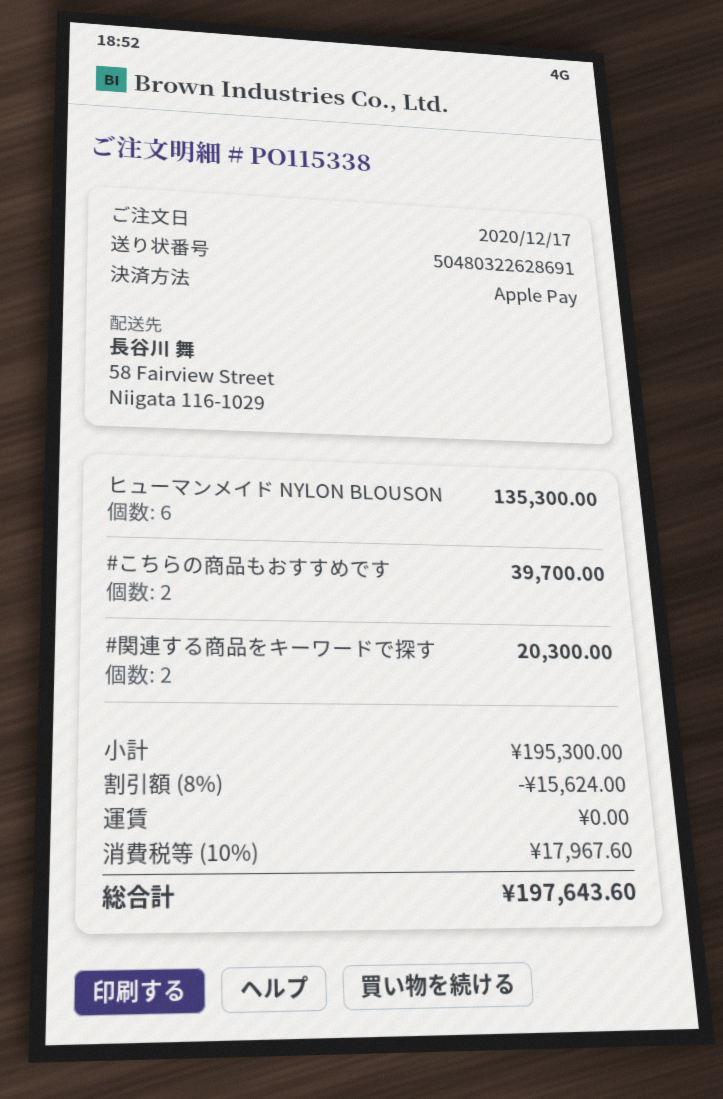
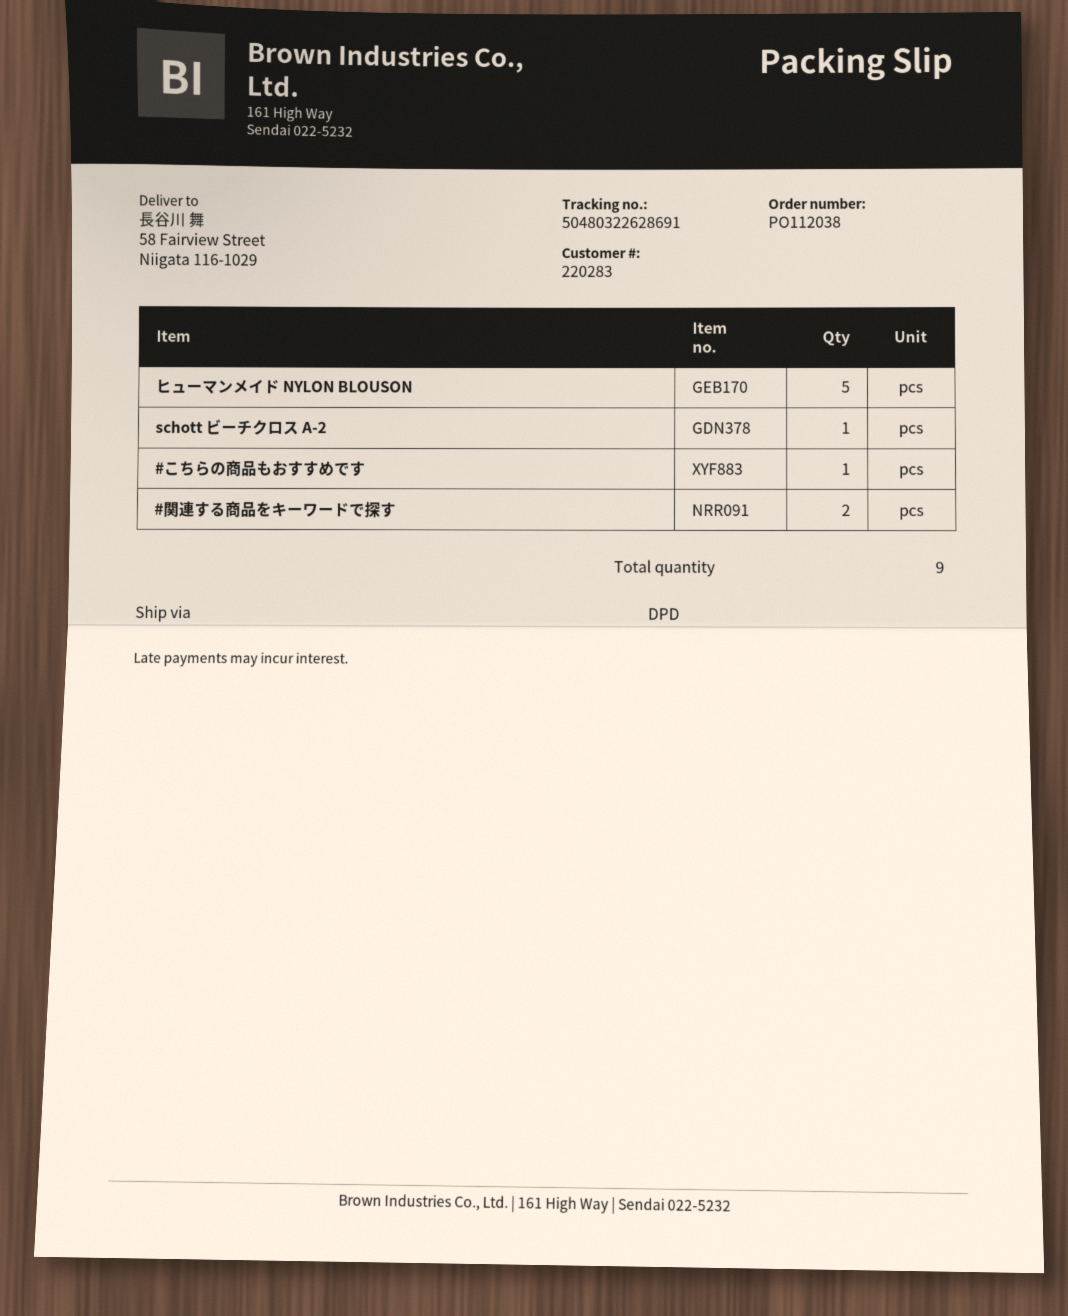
order number: PO115338 -> PO112038
ヒューマンメイド NYLON BLOUSON: 6 -> 5
#こちらの商品もおすすめです: 2 -> 1
schott ビーチクロス A-2: none -> 1

